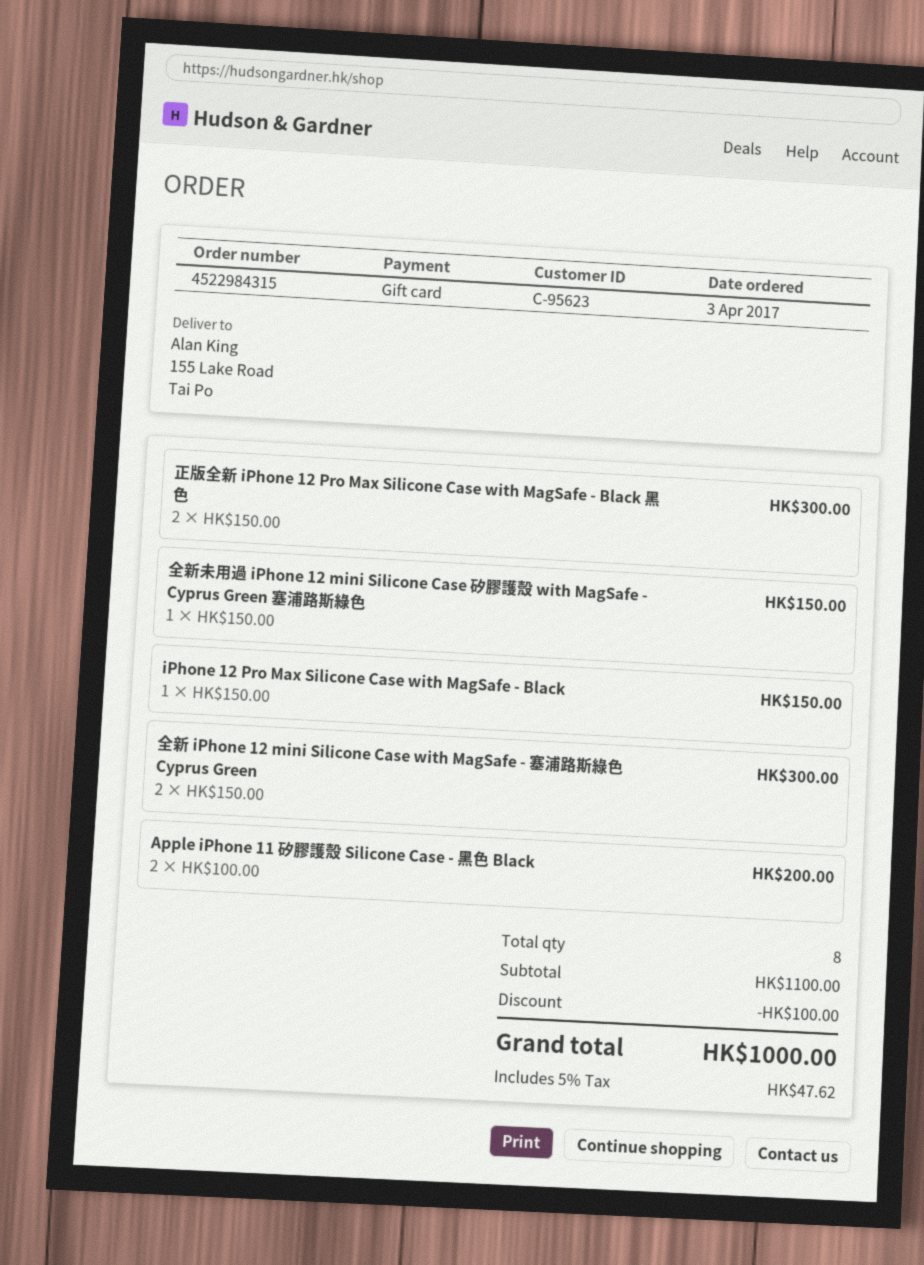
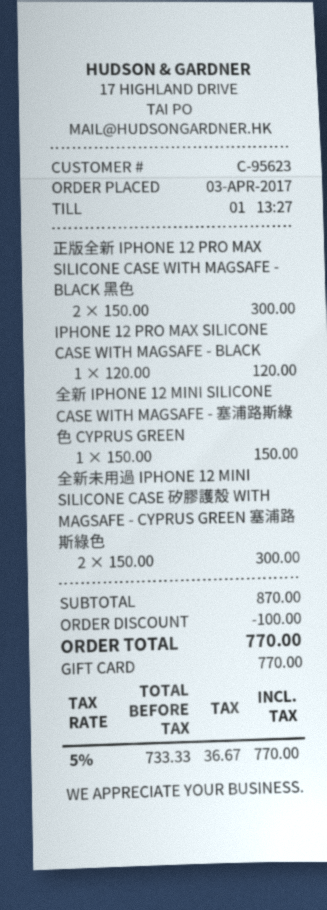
全新未用過 iPhone 12 mini Silicone Case 矽膠護殼 with MagSafe - Cyprus Green 塞浦路斯綠色: 1 x 150.00 = 150.00 -> 2 x 150.00 = 300.00
iPhone 12 Pro Max Silicone Case with MagSafe - Black: 1 x 150.00 = 150.00 -> 1 x 120.00 = 120.00
全新 iPhone 12 mini Silicone Case with MagSafe - 塞浦路斯綠色 Cyprus Green: 2 x 150.00 = 300.00 -> 1 x 150.00 = 150.00
Apple iPhone 11 矽膠護殼 Silicone Case - 黑色 Black: 2 x 100.00 = 200.00 -> none
subtotal: 1100.00 -> 870.00
tax: 5% = 47.62 -> 5% = 36.67
total: 1000.00 -> 770.00

